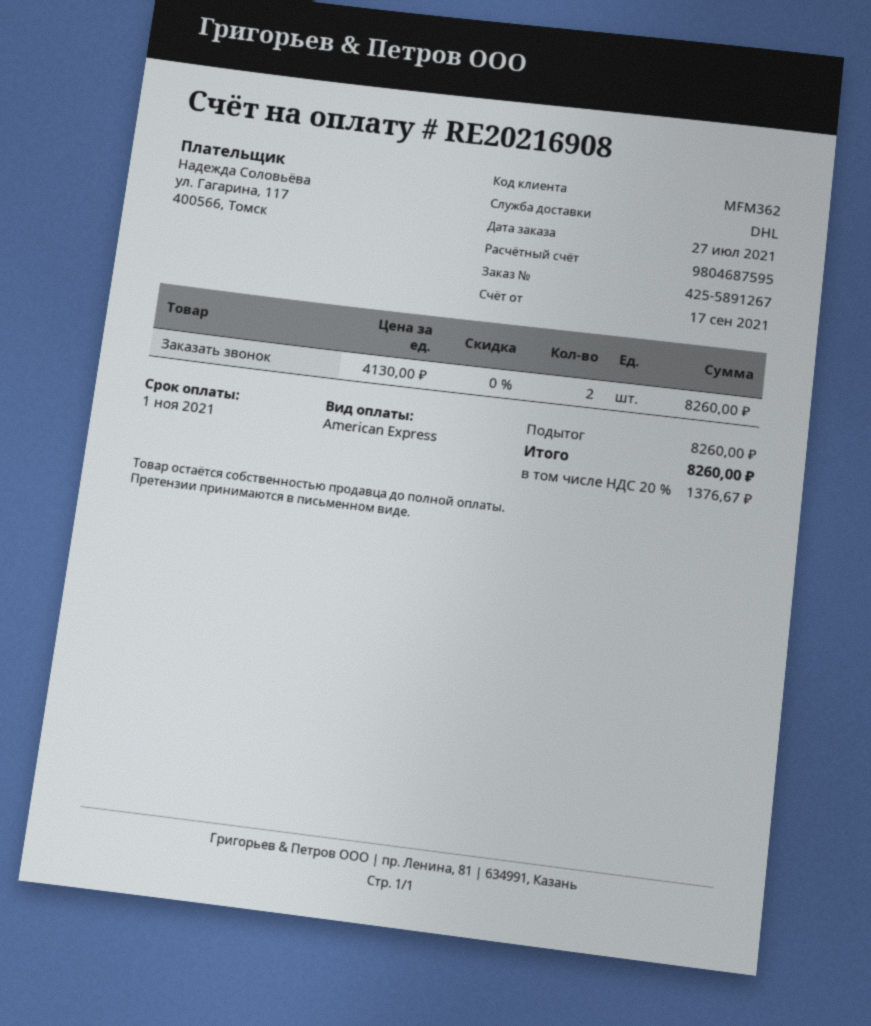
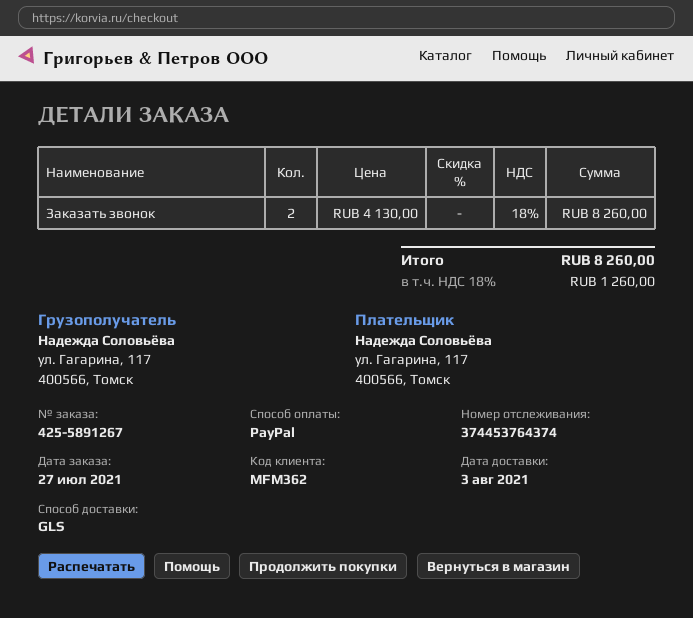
payment method: American Express -> PayPal
shipping method: DHL -> GLS
tax: 20% = 1376.67 -> 18% = 1260.00

